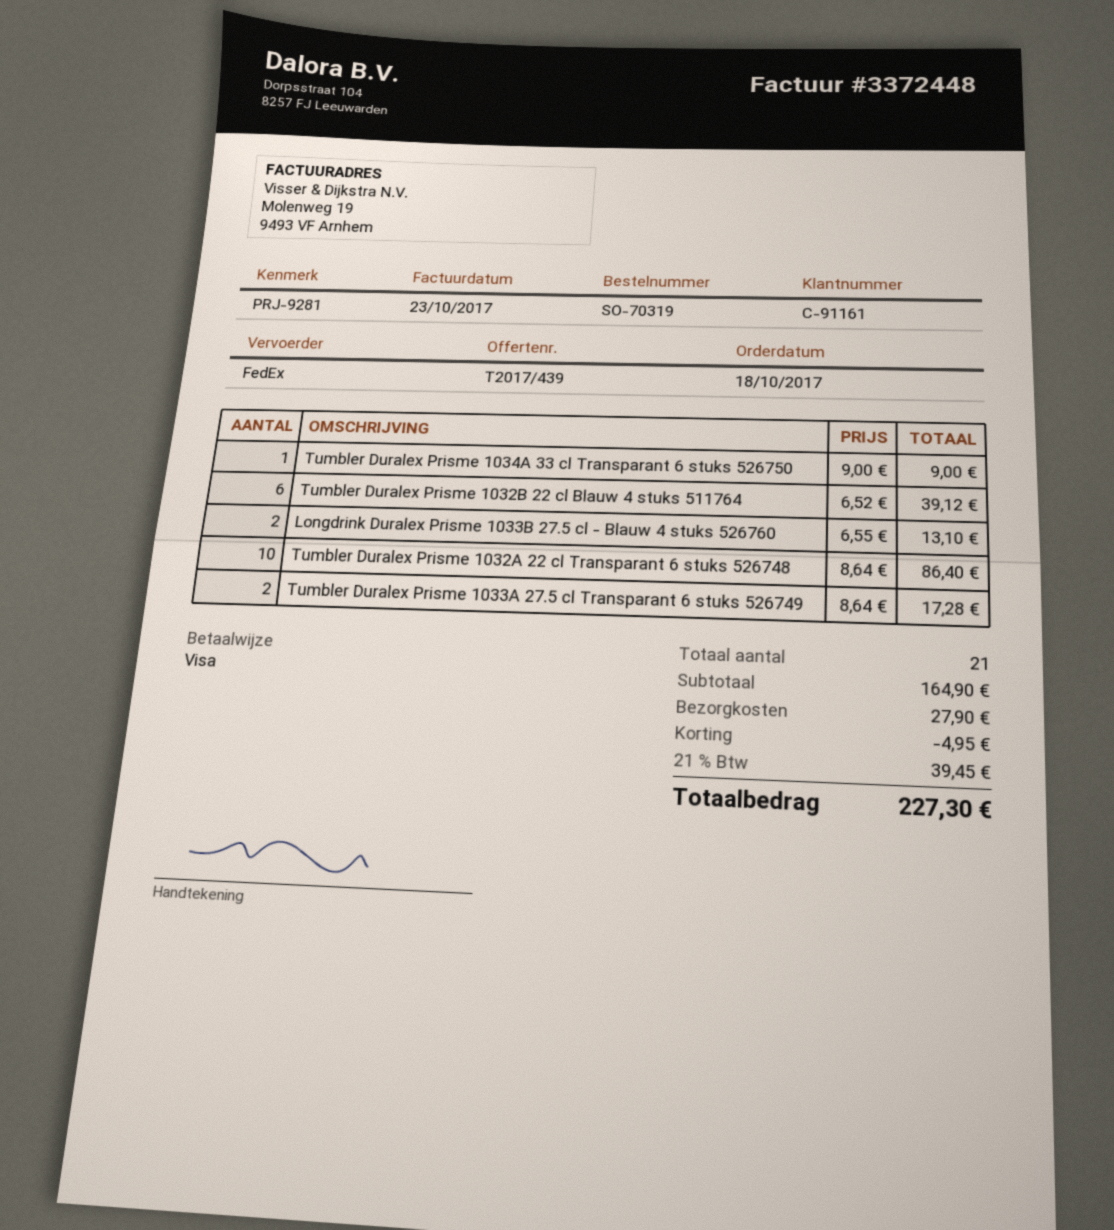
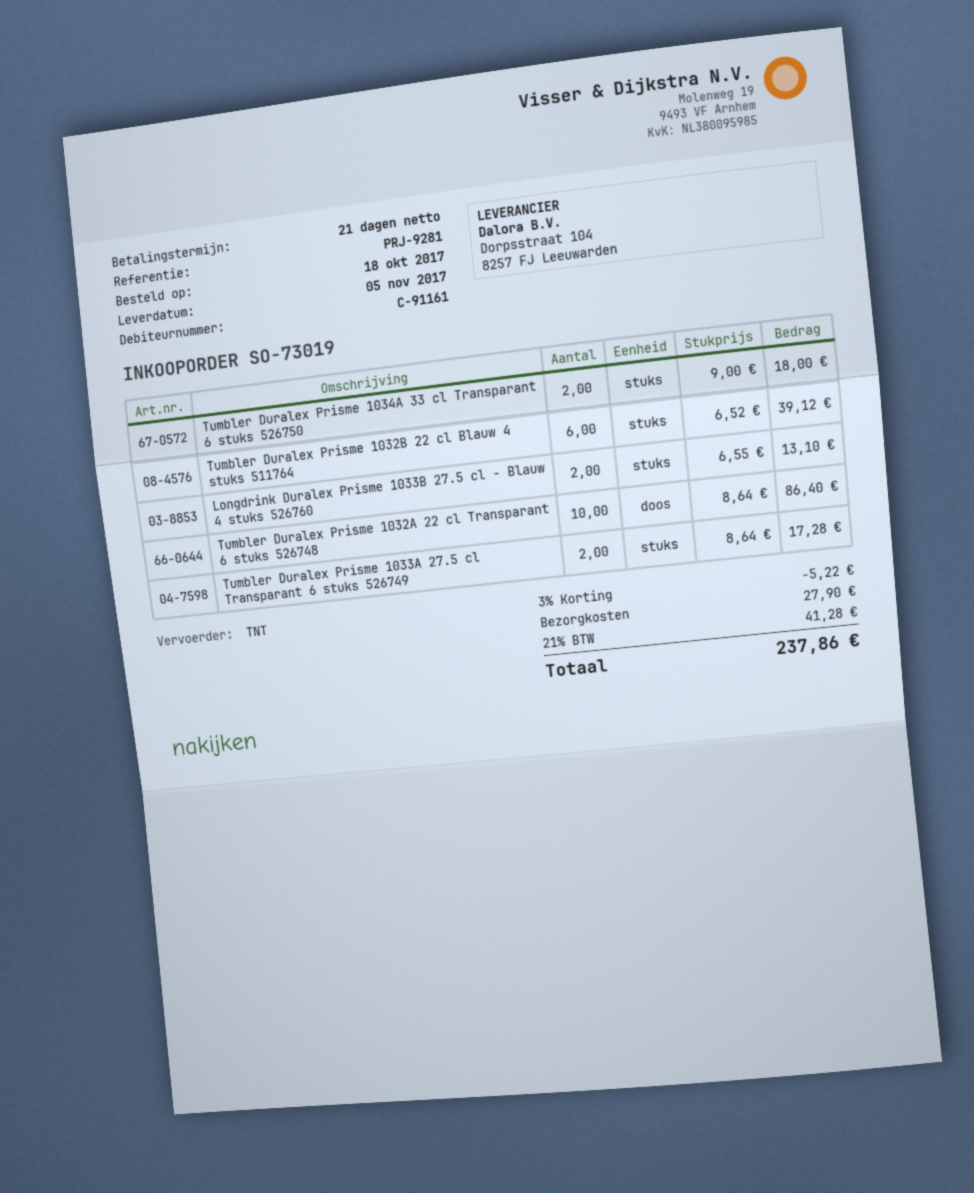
order number: SO-70319 -> SO-73019
shipping method: FedEx -> TNT
Tumbler Duralex Prisme 1034A 33 cl Transparant 6 stuks 526750: 1 x 9.00 = 9.00 -> 2 x 9.00 = 18.00
discount: 4.95 -> 5.22
tax: 21% = 39.45 -> 21% = 41.28
total: 227.30 -> 237.86

